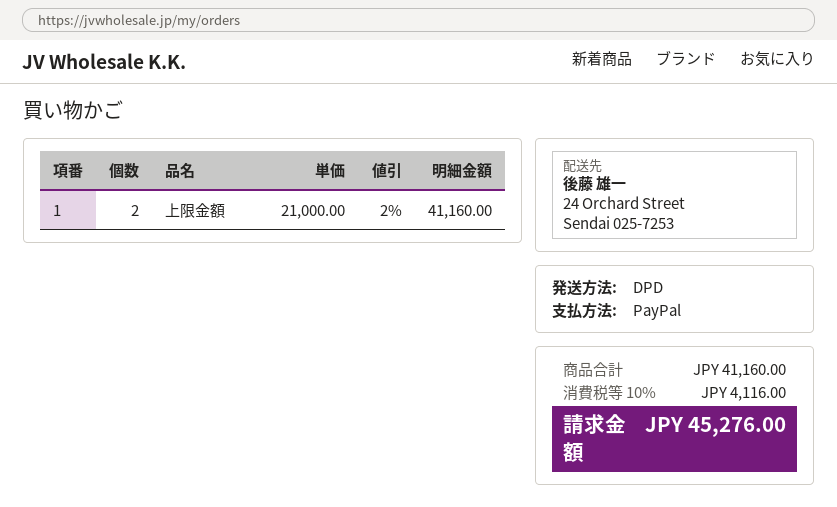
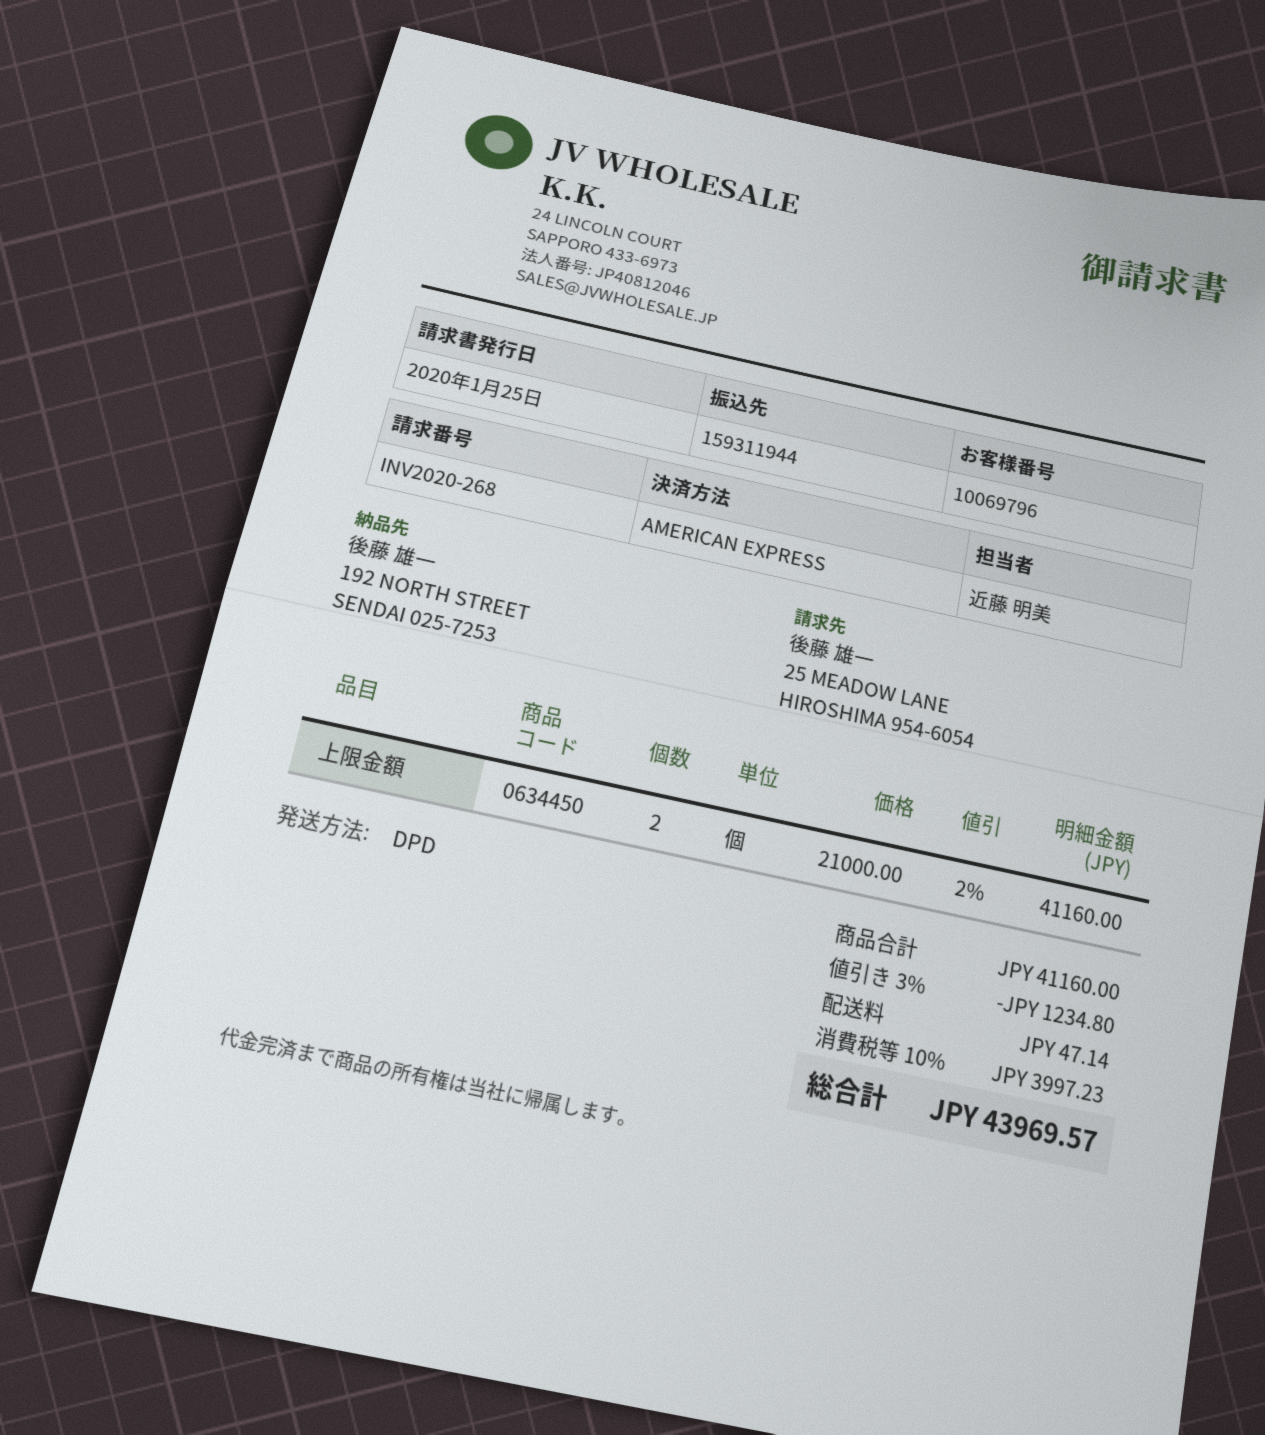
payment method: PayPal -> American Express
ship to: 24 Orchard Street, Sendai 025-7253 -> 192 NORTH STREET, SENDAI 025-7253
discount: none -> 3% = 1234.80
shipping: none -> 47.14
tax: 10% = 4116.00 -> 10% = 3997.23
total: 45276.00 -> 43969.57

